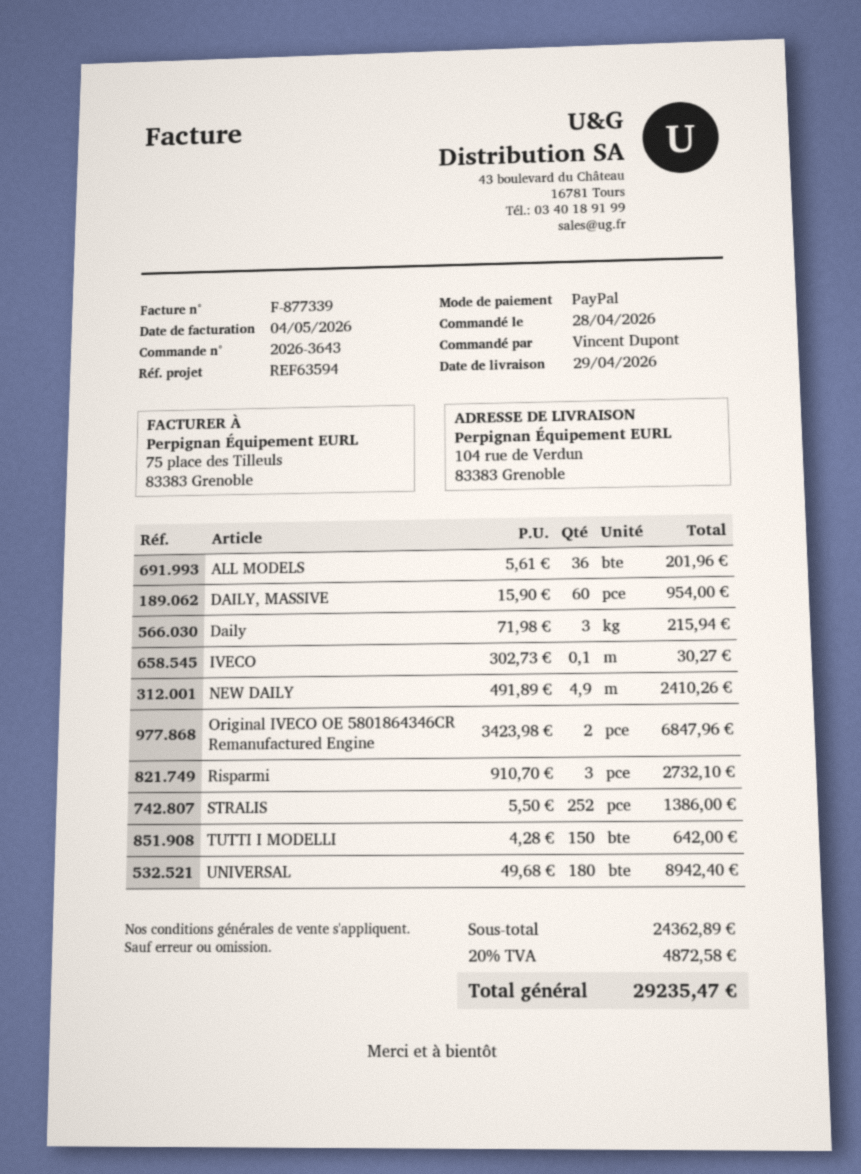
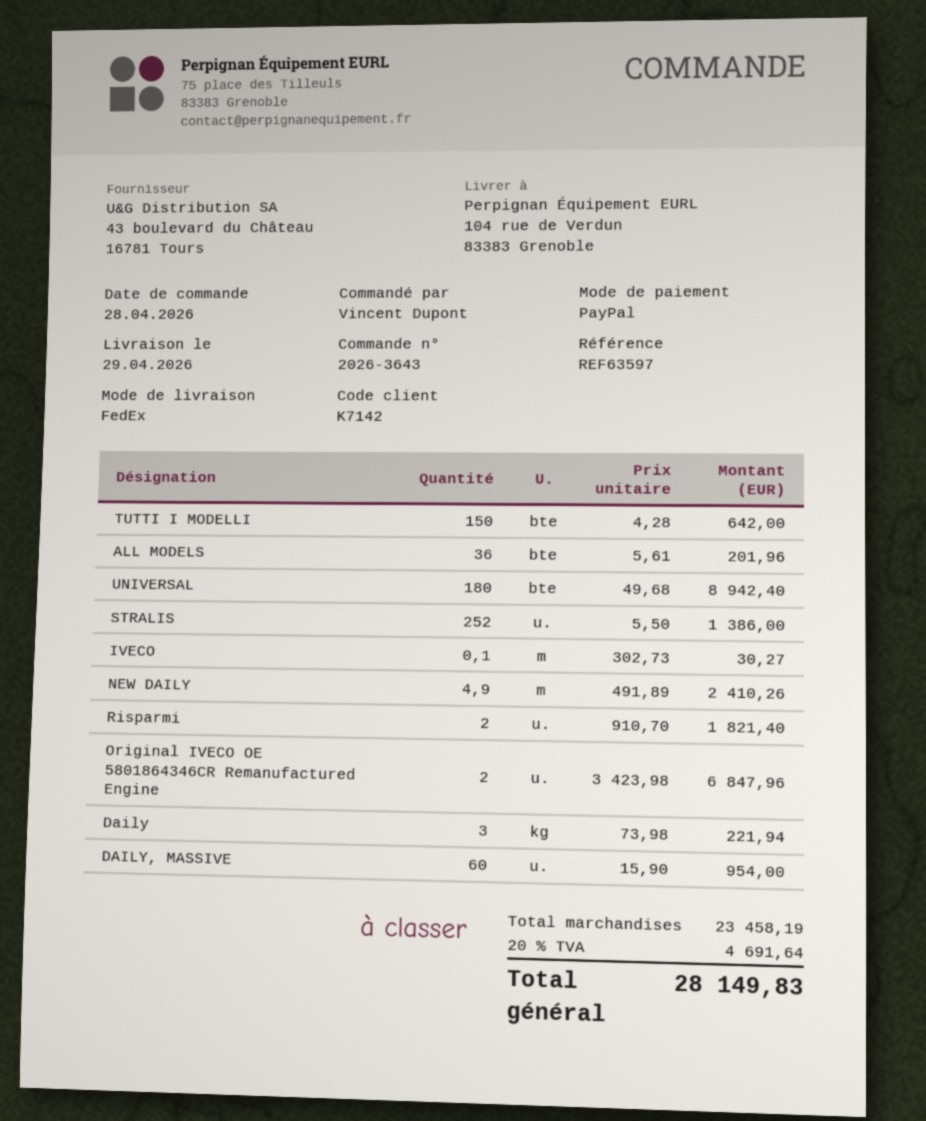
reference: REF63594 -> REF63597
Daily: 3 x 71.98 = 215.94 -> 3 x 73.98 = 221.94
Risparmi: 3 x 910.70 = 2732.10 -> 2 x 910.70 = 1821.40
subtotal: 24362.89 -> 23458.19
tax: 20% = 4872.58 -> 20% = 4691.64
total: 29235.47 -> 28149.83

